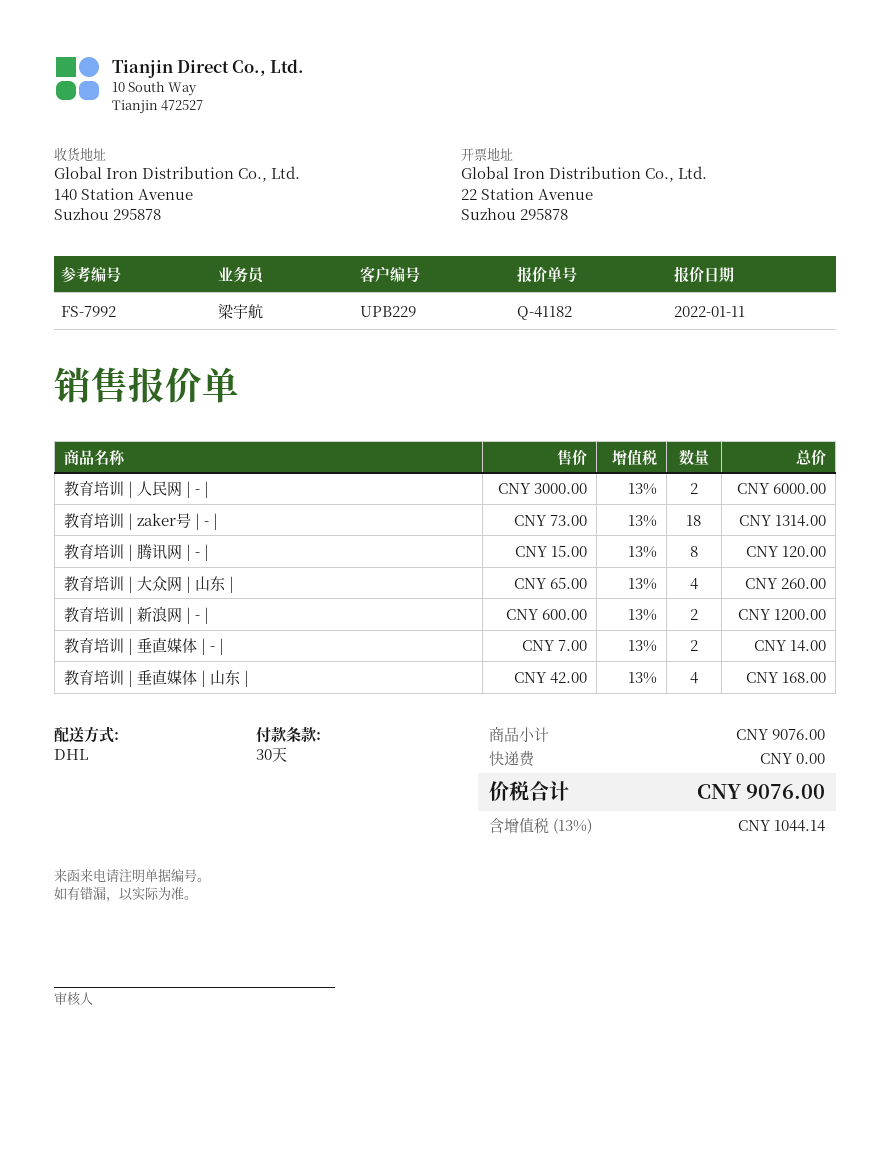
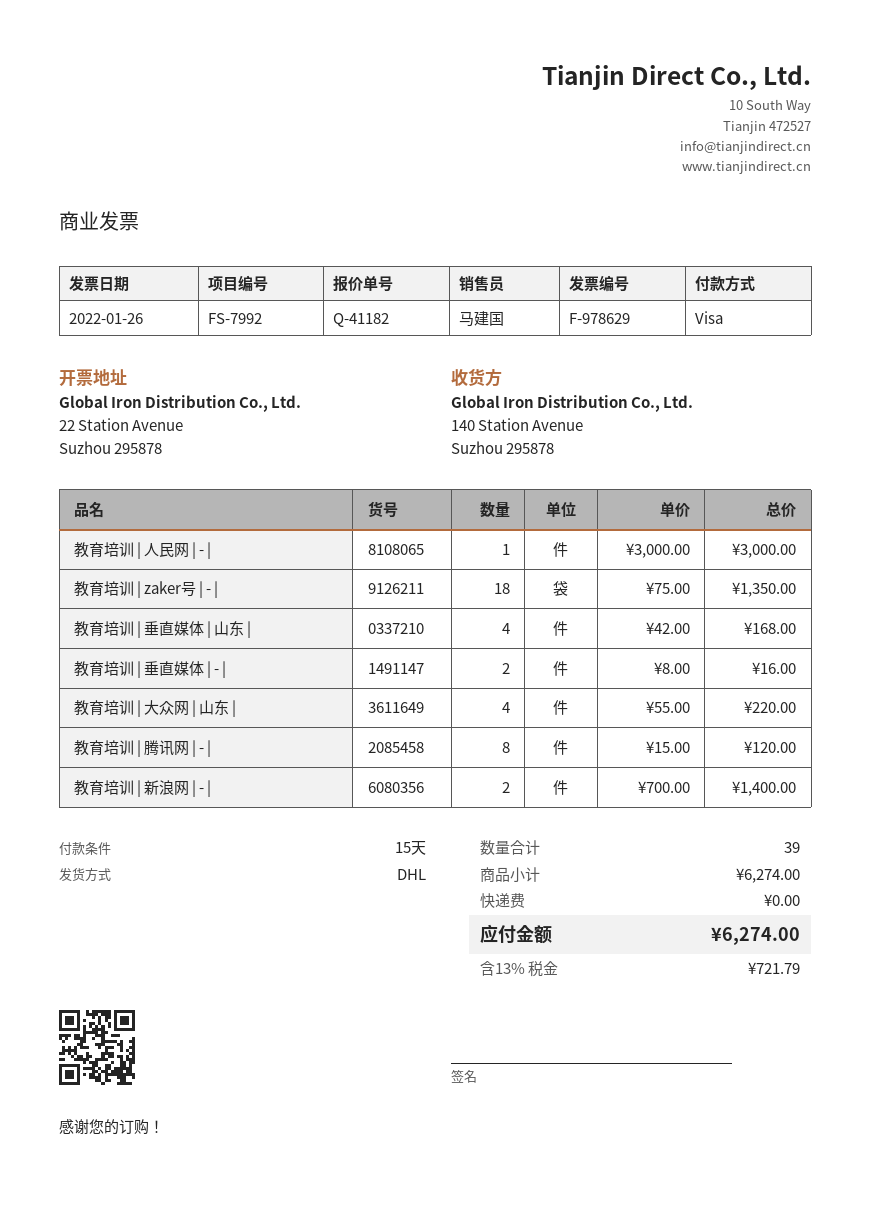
payment terms: 30 days -> 15 days
sales rep: 梁宇航 -> 马建国
教育培训 | 人民网 | - |: 2 x 3000.00 = 6000.00 -> 1 x 3000.00 = 3000.00
教育培训 | zaker号 | - |: 18 x 73.00 = 1314.00 -> 18 x 75.00 = 1350.00
教育培训 | 大众网 | 山东 |: 4 x 65.00 = 260.00 -> 4 x 55.00 = 220.00
教育培训 | 新浪网 | - |: 2 x 600.00 = 1200.00 -> 2 x 700.00 = 1400.00
教育培训 | 垂直媒体 | - |: 2 x 7.00 = 14.00 -> 2 x 8.00 = 16.00
subtotal: 9076.00 -> 6274.00
tax: 13% = 1044.14 -> 13% = 721.79
total: 9076.00 -> 6274.00

